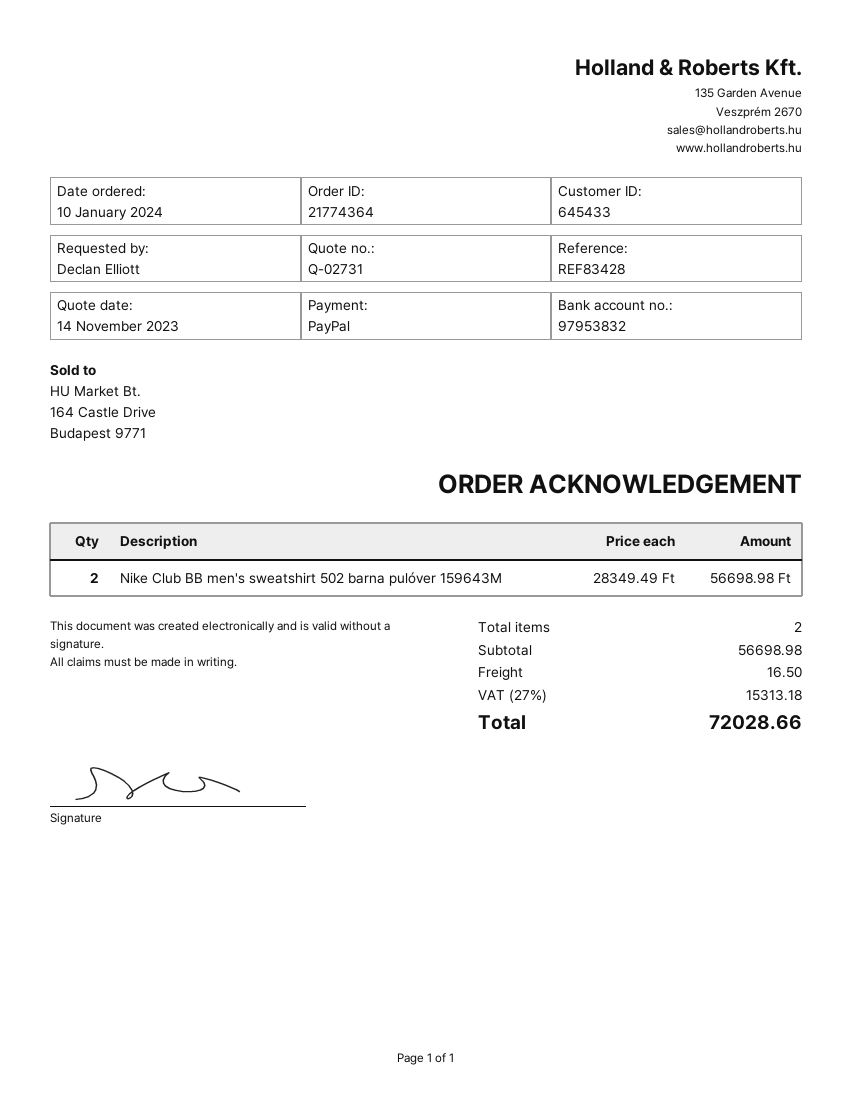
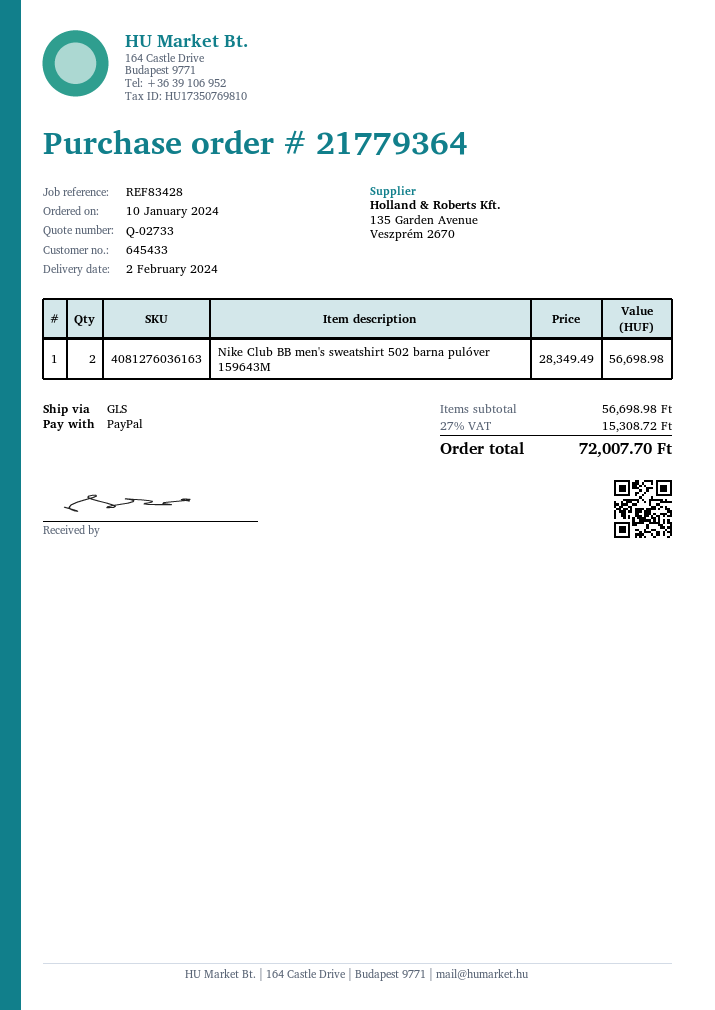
quote number: Q-02731 -> Q-02733
order number: 21774364 -> 21779364
shipping: 16.50 -> none
tax: 27% = 15313.18 -> 27% = 15308.72
total: 72028.66 -> 72007.70

